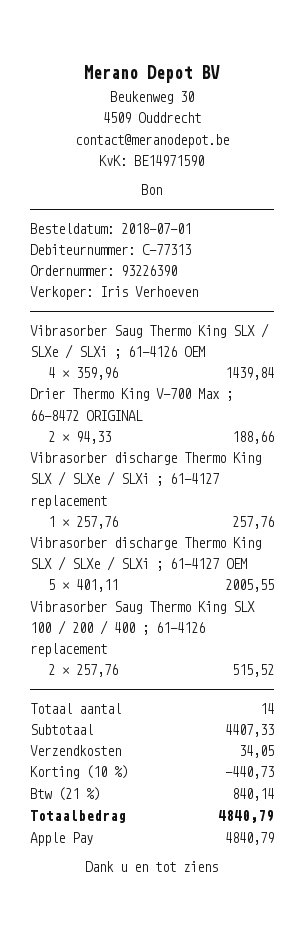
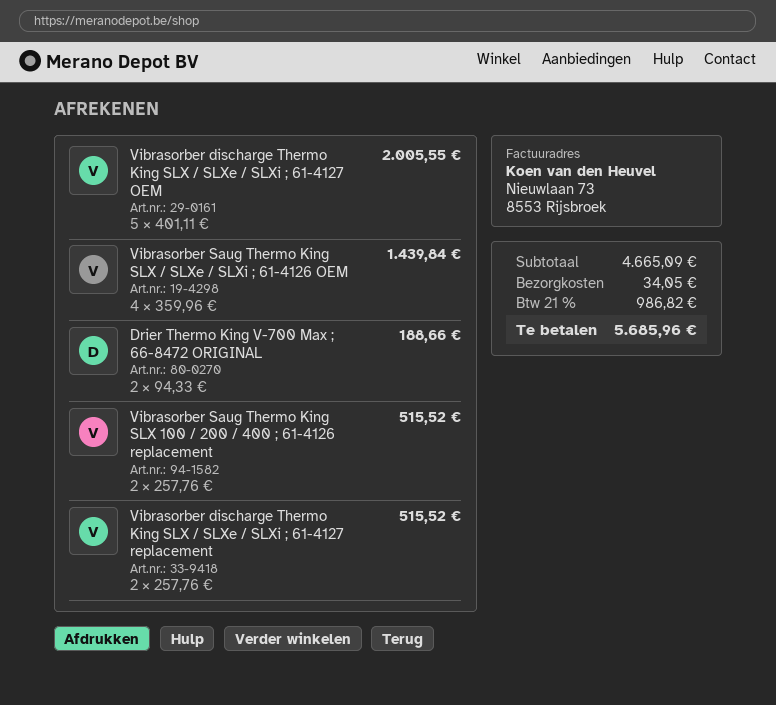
Vibrasorber discharge Thermo King SLX / SLXe / SLXi ; 61-4127 replacement: 1 x 257.76 = 257.76 -> 2 x 257.76 = 515.52
subtotal: 4407.33 -> 4665.09
discount: 10% = 440.73 -> none
tax: 21% = 840.14 -> 21% = 986.82
total: 4840.79 -> 5685.96

